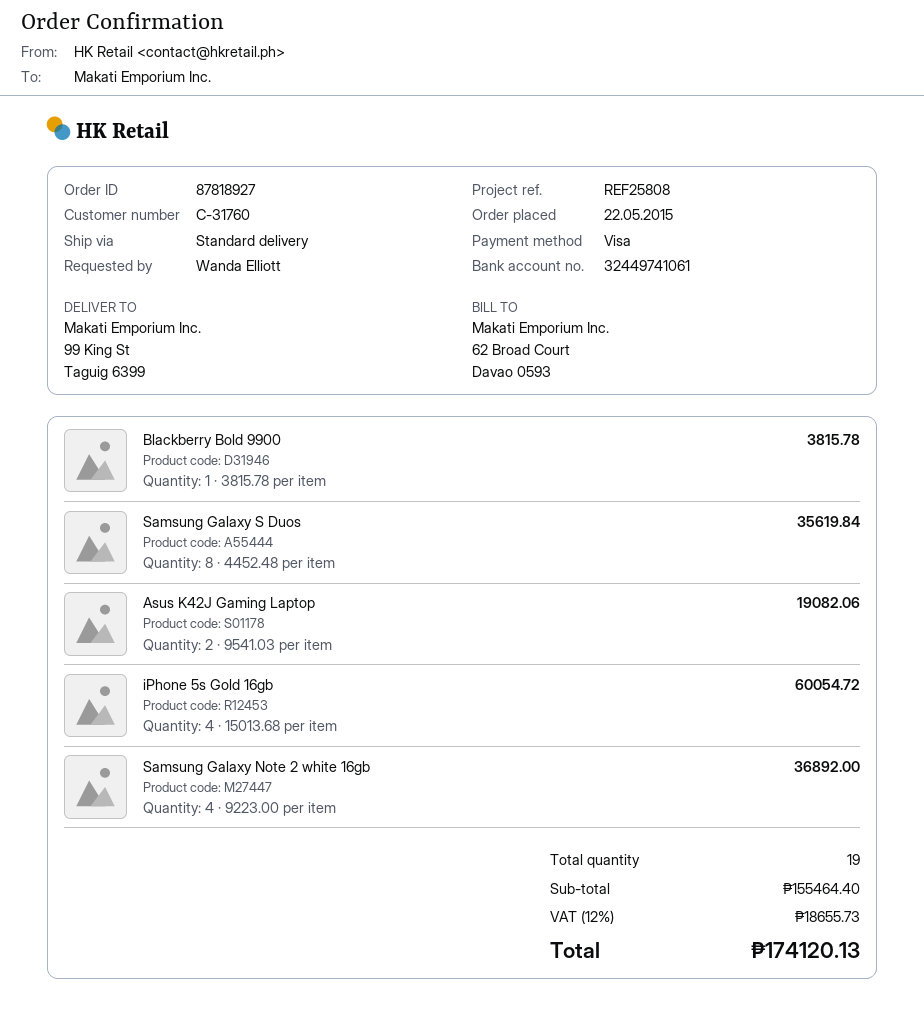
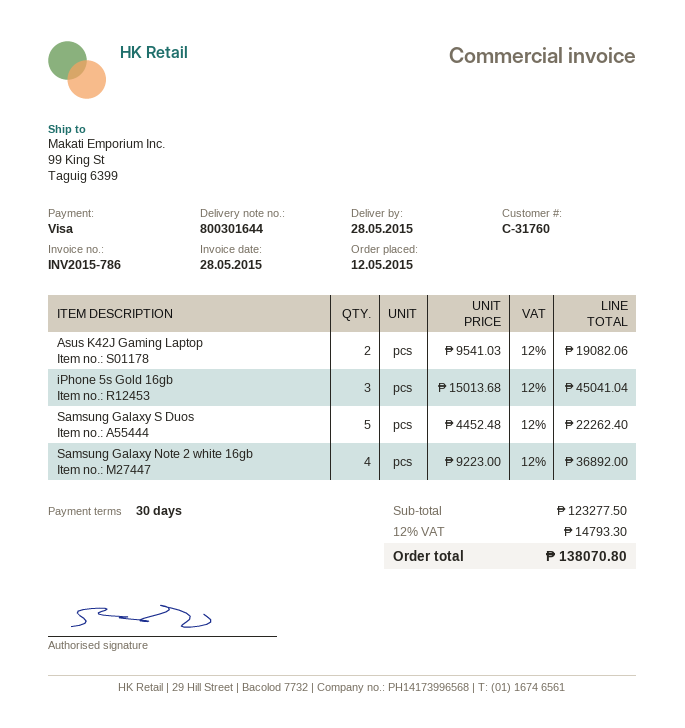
order date: 2015-05-22 -> 2015-05-12
Blackberry Bold 9900: 1 x 3815.78 = 3815.78 -> none
Samsung Galaxy S Duos: 8 x 4452.48 = 35619.84 -> 5 x 4452.48 = 22262.40
iPhone 5s Gold 16gb: 4 x 15013.68 = 60054.72 -> 3 x 15013.68 = 45041.04
subtotal: 155464.40 -> 123277.50
tax: 12% = 18655.73 -> 12% = 14793.30
total: 174120.13 -> 138070.80

